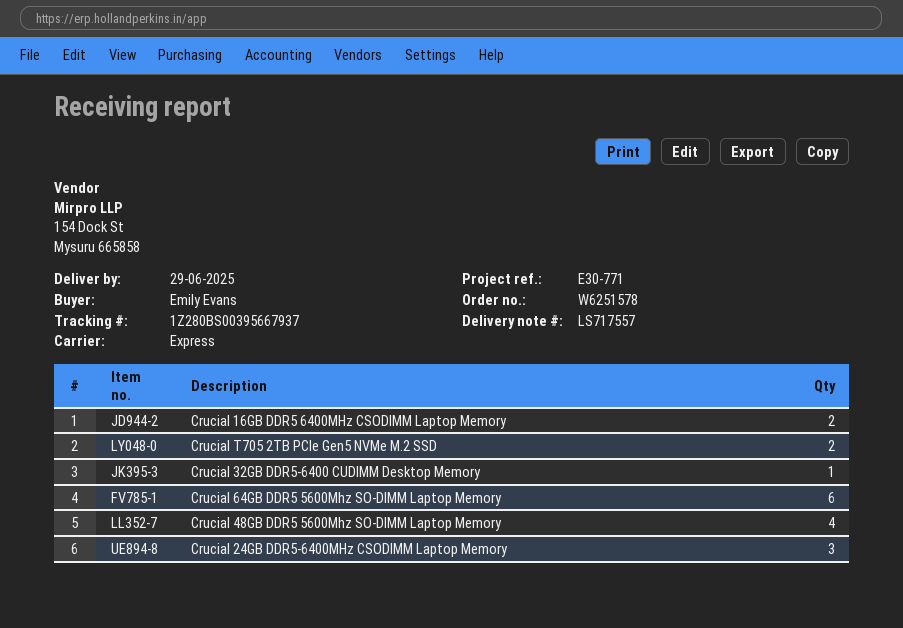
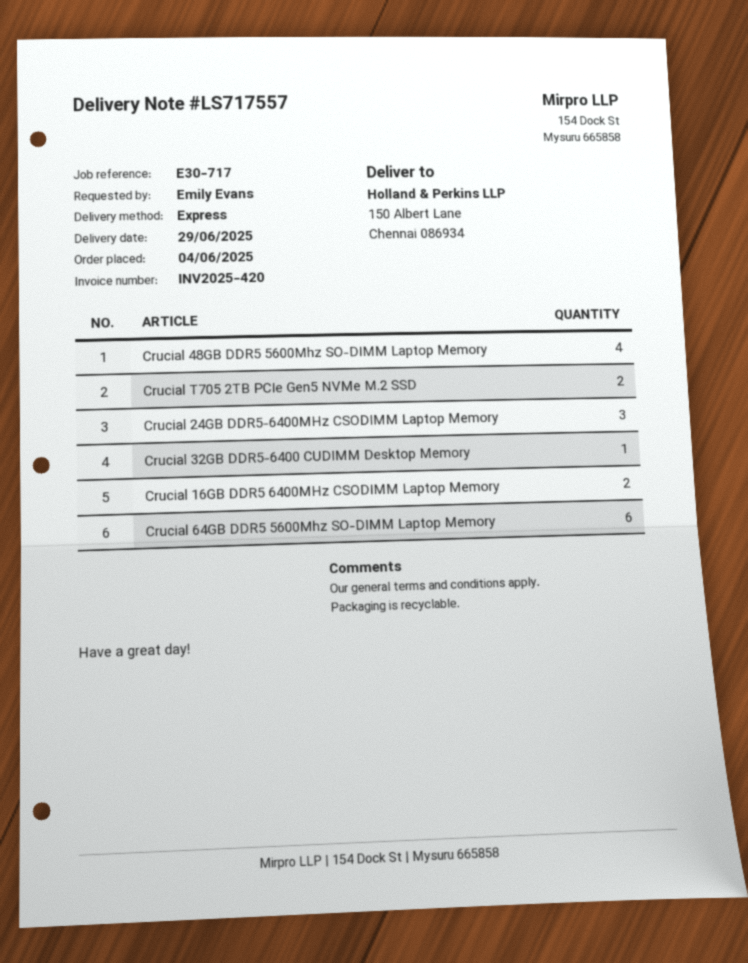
reference: E30-771 -> E30-717

